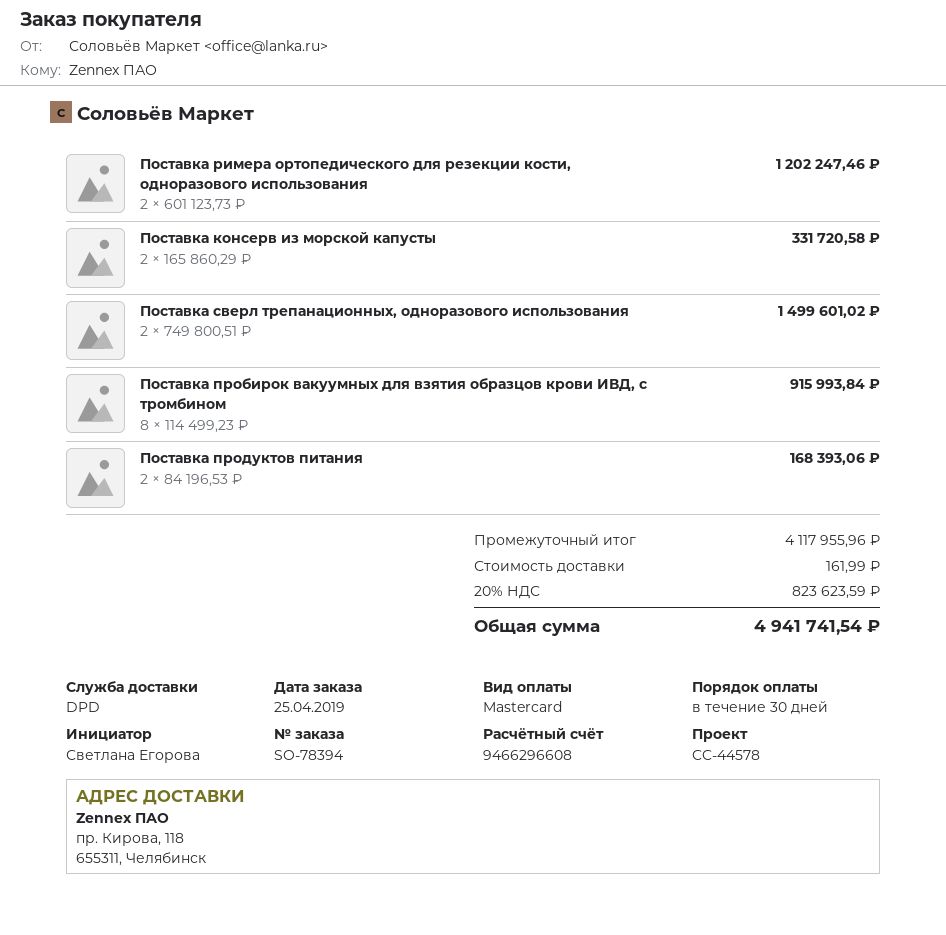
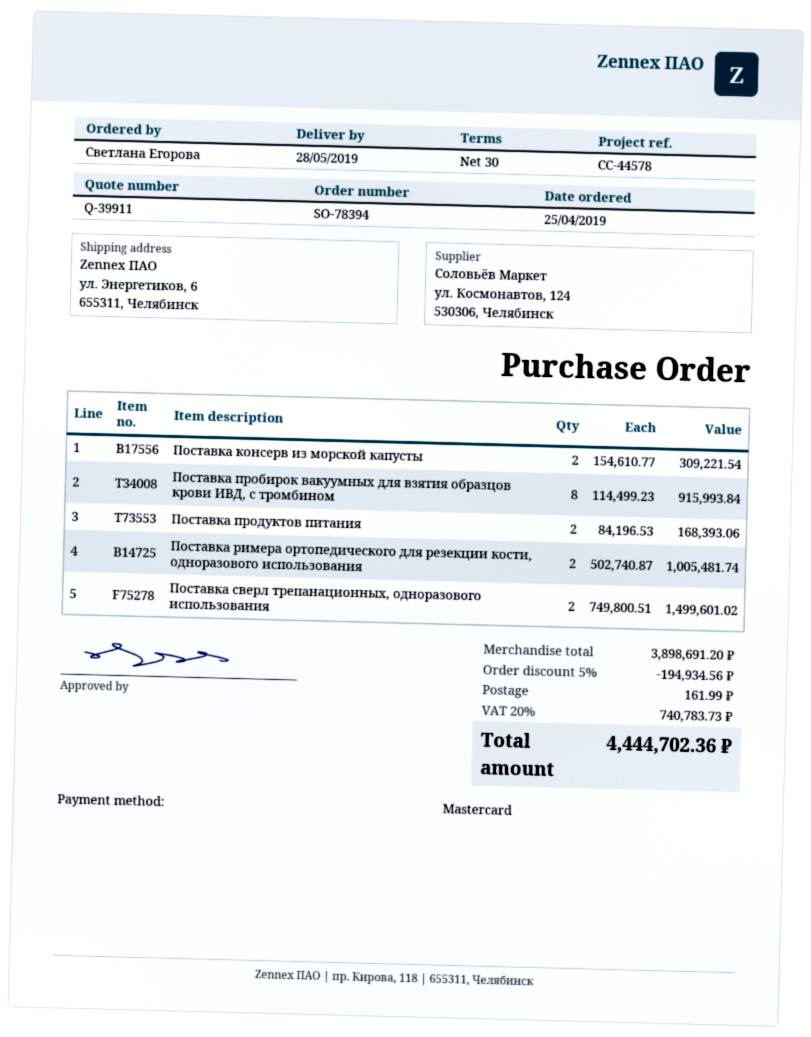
ship to: пр. Кирова, 118, 655311, Челябинск -> ул. Энергетиков, 6, 655311, Челябинск
Поставка римера ортопедического для резекции кости, одноразового использования: 2 x 601123.73 = 1202247.46 -> 2 x 502740.87 = 1005481.74
Поставка консерв из морской капусты: 2 x 165860.29 = 331720.58 -> 2 x 154610.77 = 309221.54
subtotal: 4117955.96 -> 3898691.20
discount: none -> 5% = 194934.56
tax: 20% = 823623.59 -> 20% = 740783.73
total: 4941741.54 -> 4444702.36

